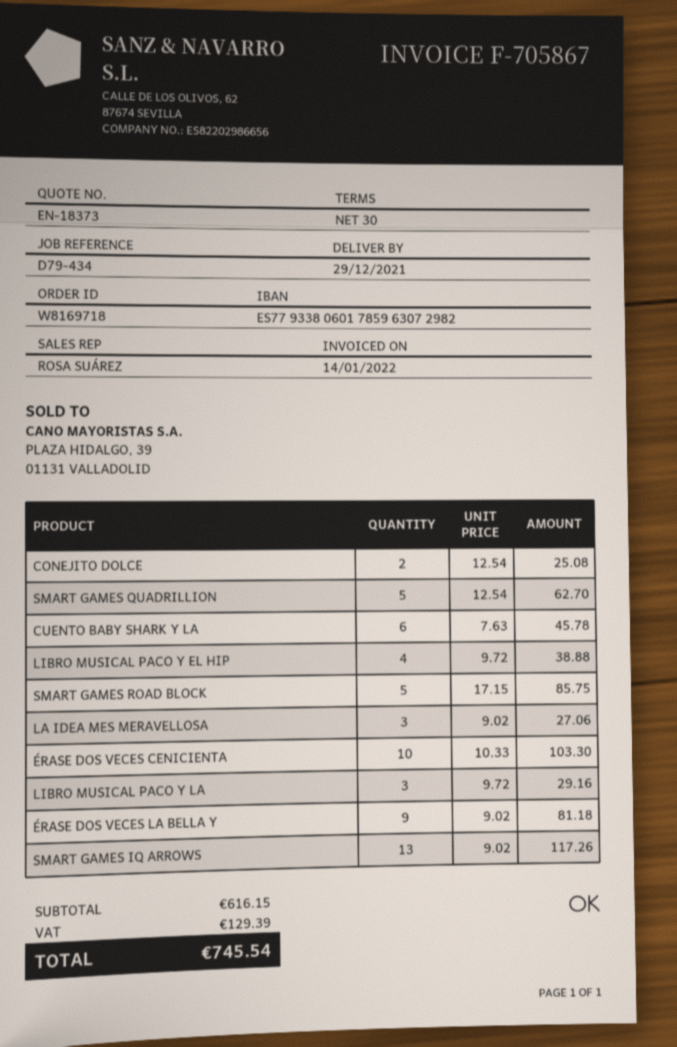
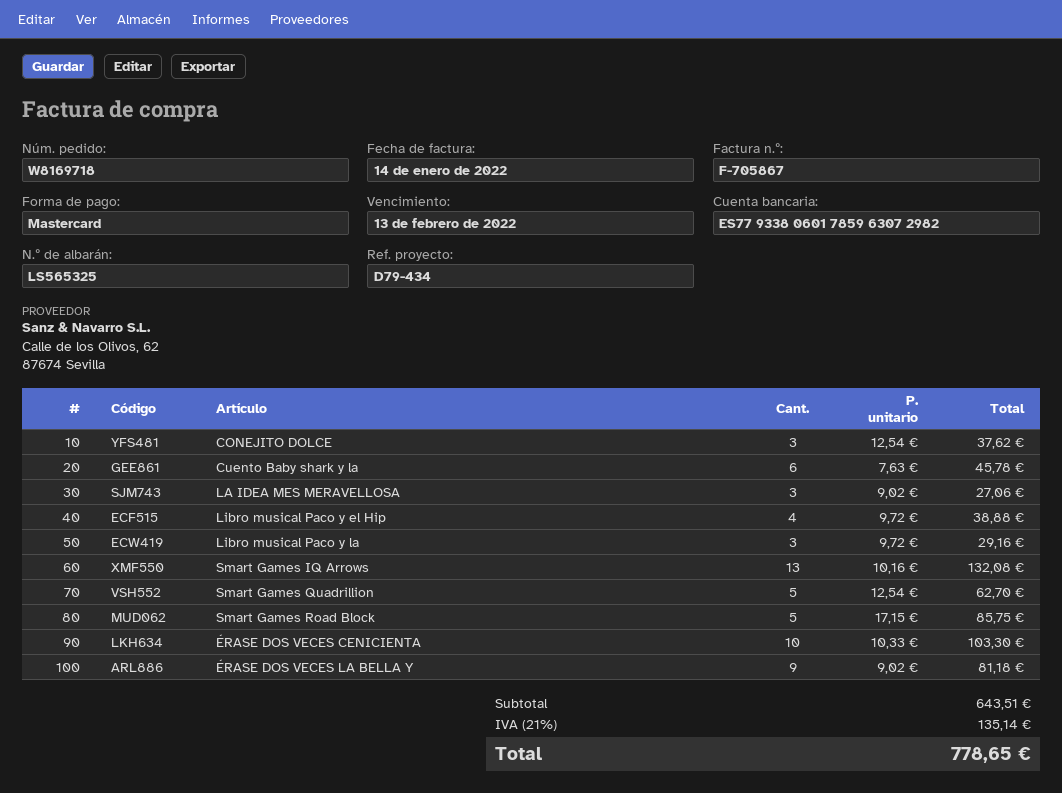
CONEJITO DOLCE: 2 x 12.54 = 25.08 -> 3 x 12.54 = 37.62
SMART GAMES IQ ARROWS: 13 x 9.02 = 117.26 -> 13 x 10.16 = 132.08
subtotal: 616.15 -> 643.51
tax: 129.39 -> 135.14
total: 745.54 -> 778.65

